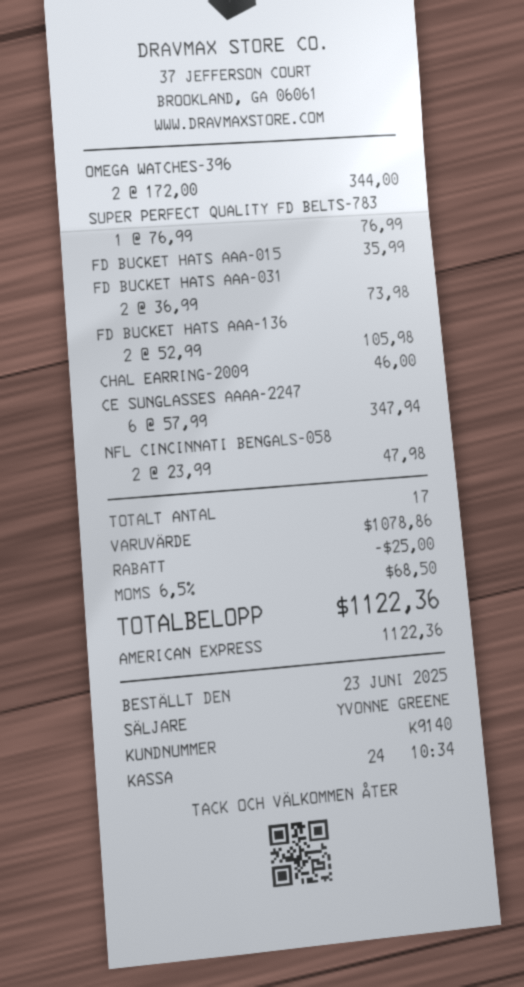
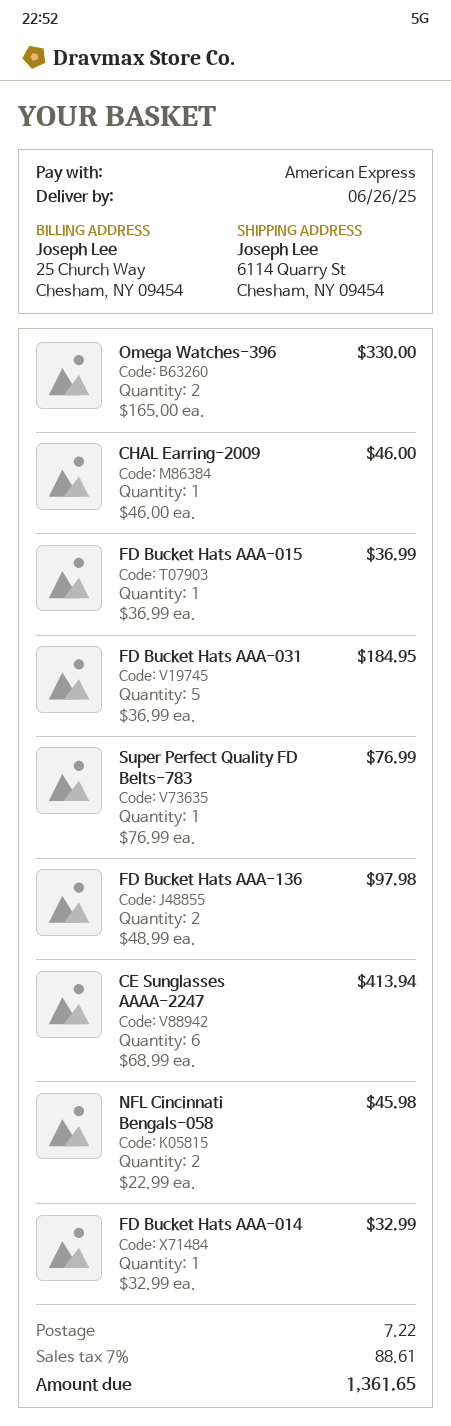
OMEGA WATCHES-396: 2 x 172.00 = 344.00 -> 2 x 165.00 = 330.00
FD BUCKET HATS AAA-015: 1 x 35.99 = 35.99 -> 1 x 36.99 = 36.99
FD BUCKET HATS AAA-031: 2 x 36.99 = 73.98 -> 5 x 36.99 = 184.95
FD BUCKET HATS AAA-136: 2 x 52.99 = 105.98 -> 2 x 48.99 = 97.98
CE SUNGLASSES AAAA-2247: 6 x 57.99 = 347.94 -> 6 x 68.99 = 413.94
NFL CINCINNATI BENGALS-058: 2 x 23.99 = 47.98 -> 2 x 22.99 = 45.98
FD Bucket Hats AAA-014: none -> 1 x 32.99 = 32.99
discount: 25.00 -> none
shipping: none -> 7.22
tax: 6.5% = 68.50 -> 7% = 88.61
total: 1122.36 -> 1361.65

